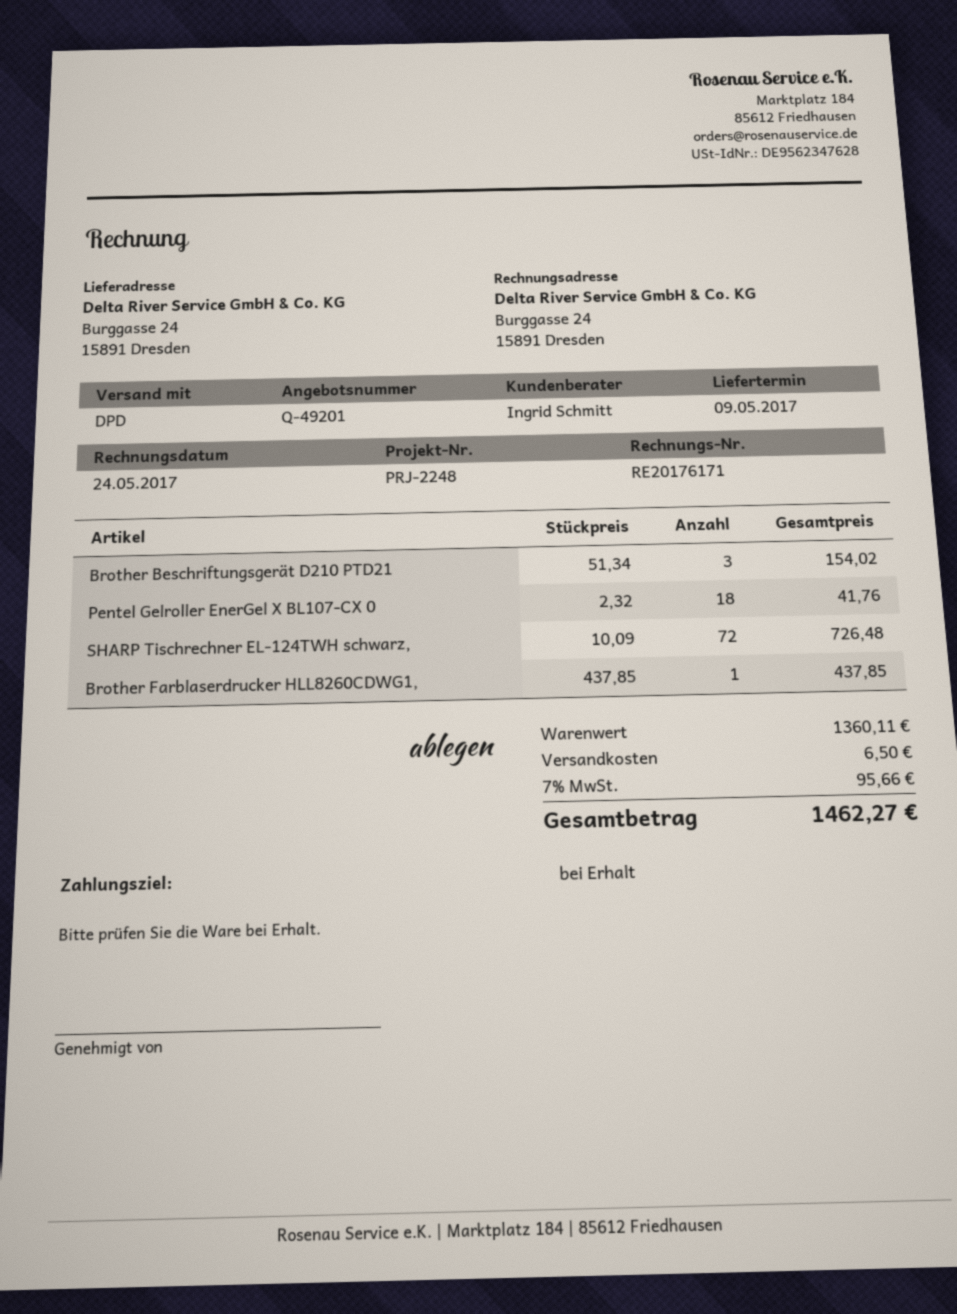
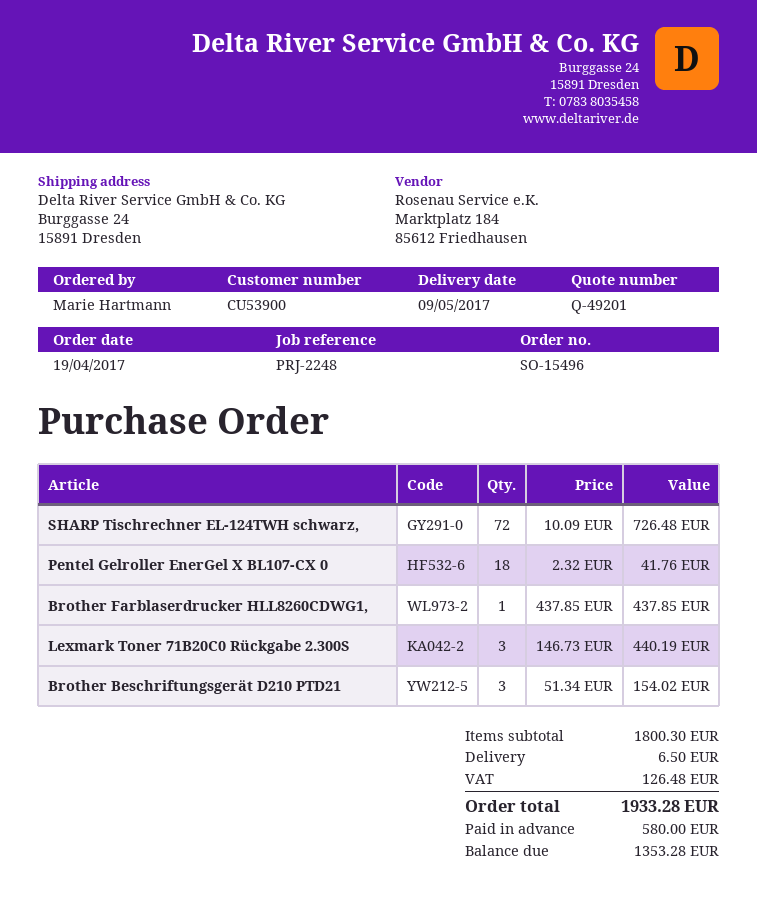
Lexmark Toner 71B20C0 Rückgabe 2.300S: none -> 3 x 146.73 = 440.19
subtotal: 1360.11 -> 1800.30
tax: 95.66 -> 126.48
total: 1462.27 -> 1933.28

